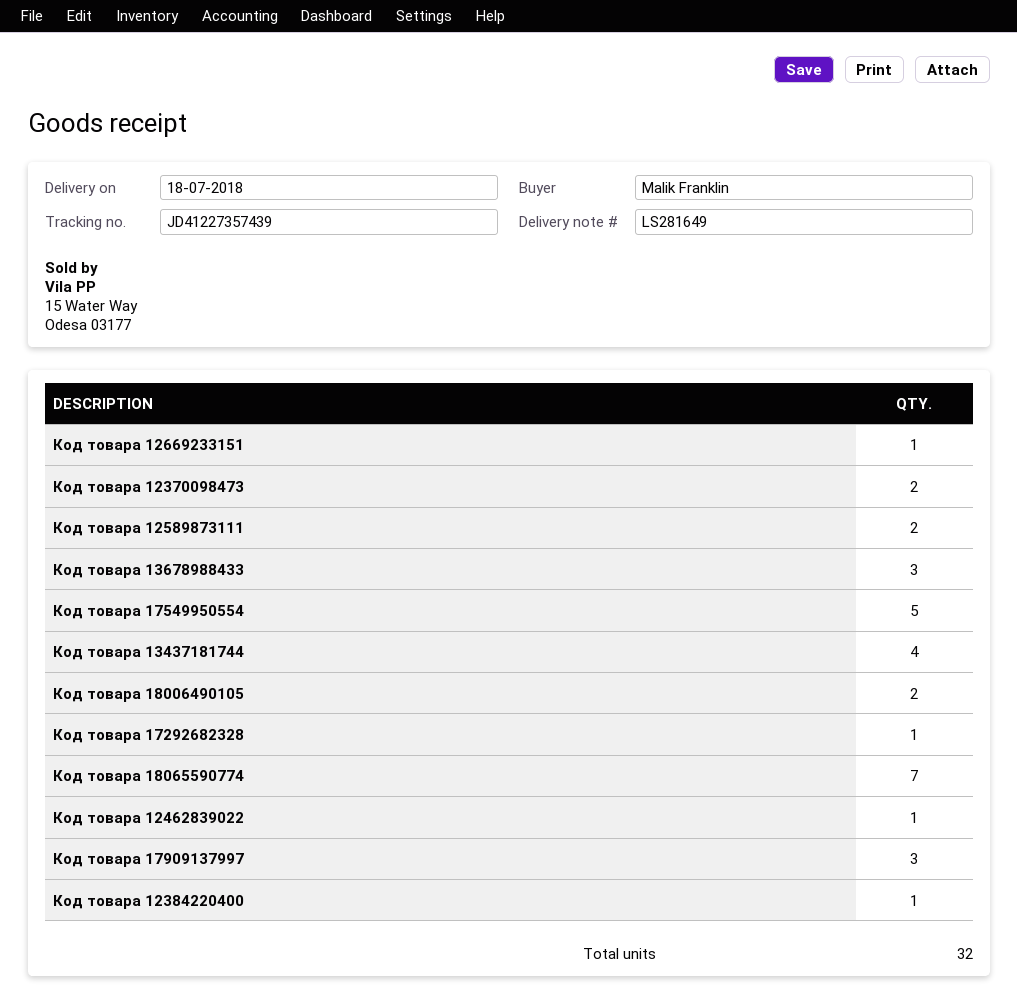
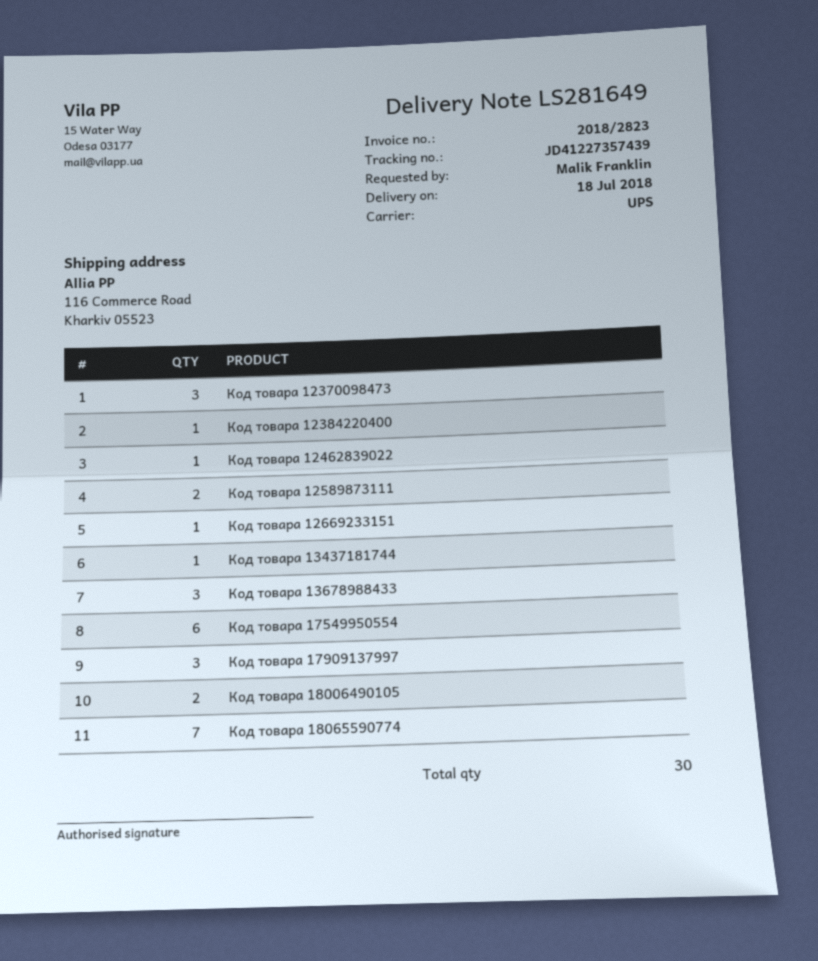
Код товара 12370098473: 2 -> 3
Код товара 17549950554: 5 -> 6
Код товара 13437181744: 4 -> 1
Код товара 17292682328: 1 -> none
total quantity: 32 -> 30

